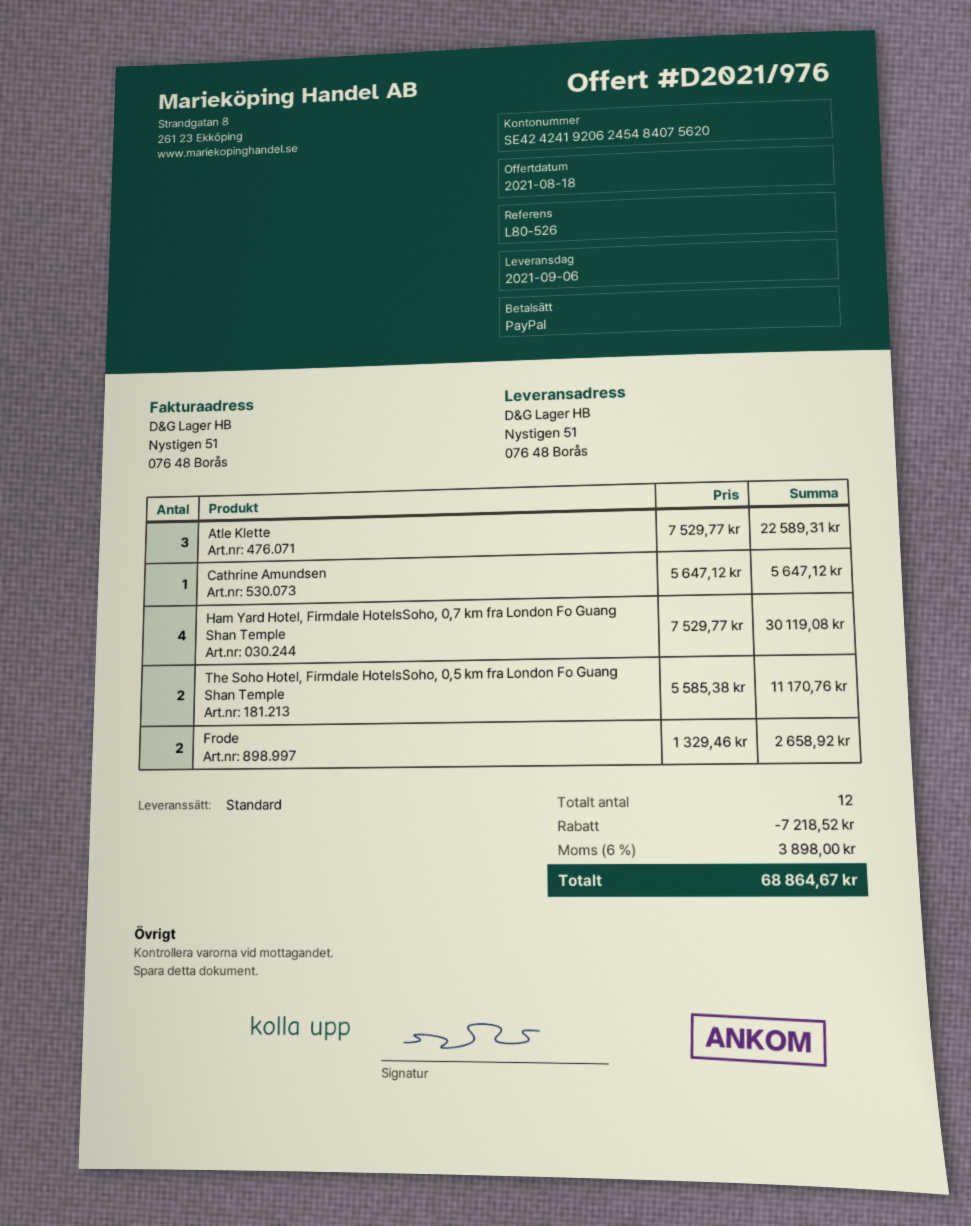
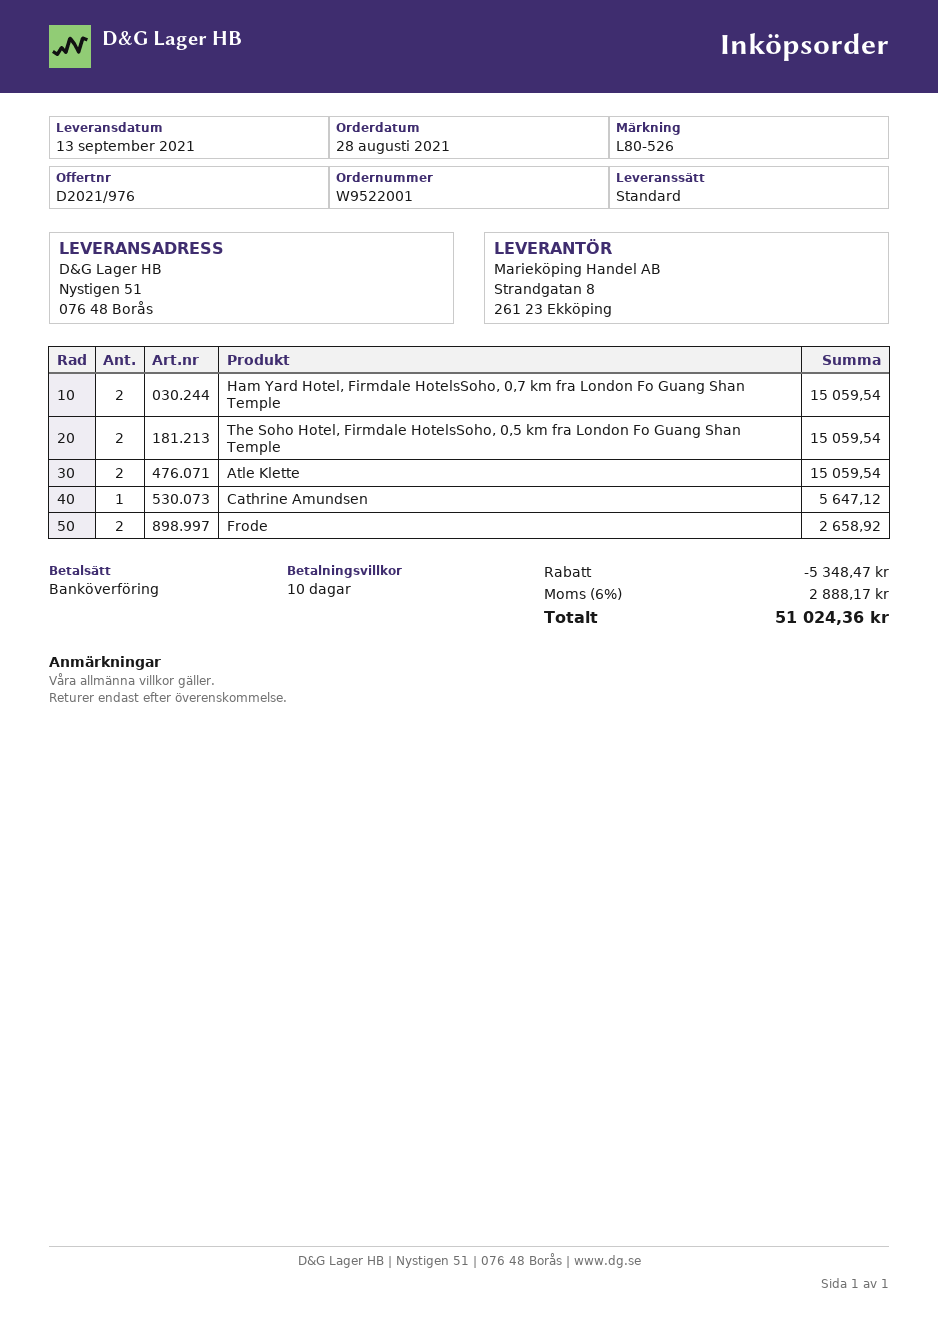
delivery date: 2021-09-06 -> 2021-09-13
payment method: PayPal -> bank transfer
Atle Klette: 3 for 22589.31 -> 2 for 15059.54
Ham Yard Hotel, Firmdale HotelsSoho, 0,7 km fra London Fo Guang Shan Temple: 4 for 30119.08 -> 2 for 15059.54
The Soho Hotel, Firmdale HotelsSoho, 0,5 km fra London Fo Guang Shan Temple: 2 for 11170.76 -> 2 for 15059.54
discount: 7218.52 -> 5348.47
tax: 6% = 3898.00 -> 6% = 2888.17
total: 68864.67 -> 51024.36

